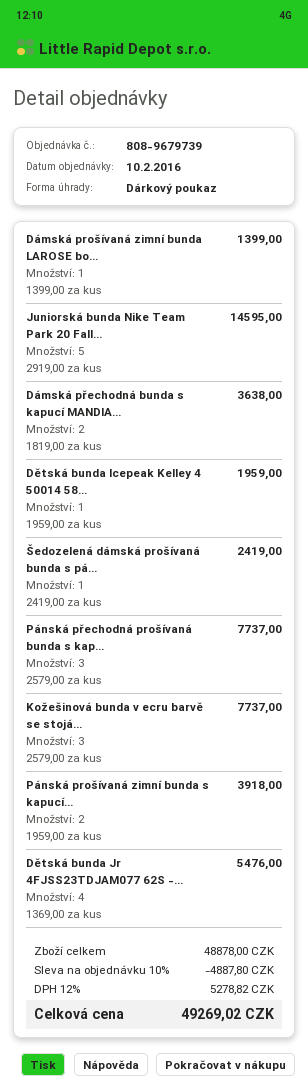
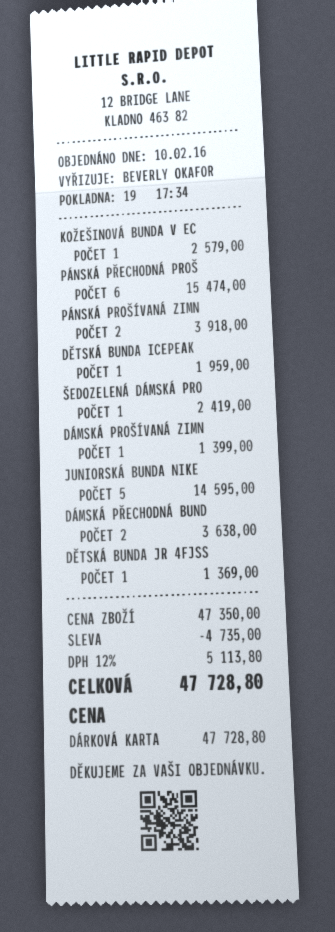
Pánská přechodná prošívaná bunda s kap...: 3 for 7737.00 -> 6 for 15474.00
Kožešinová bunda v ecru barvě se stojá...: 3 for 7737.00 -> 1 for 2579.00
Dětská bunda Jr 4FJSS23TDJAM077 62S -...: 4 for 5476.00 -> 1 for 1369.00
subtotal: 48878.00 -> 47350.00
discount: 4887.80 -> 4735.00
tax: 12% = 5278.82 -> 12% = 5113.80
total: 49269.02 -> 47728.80

